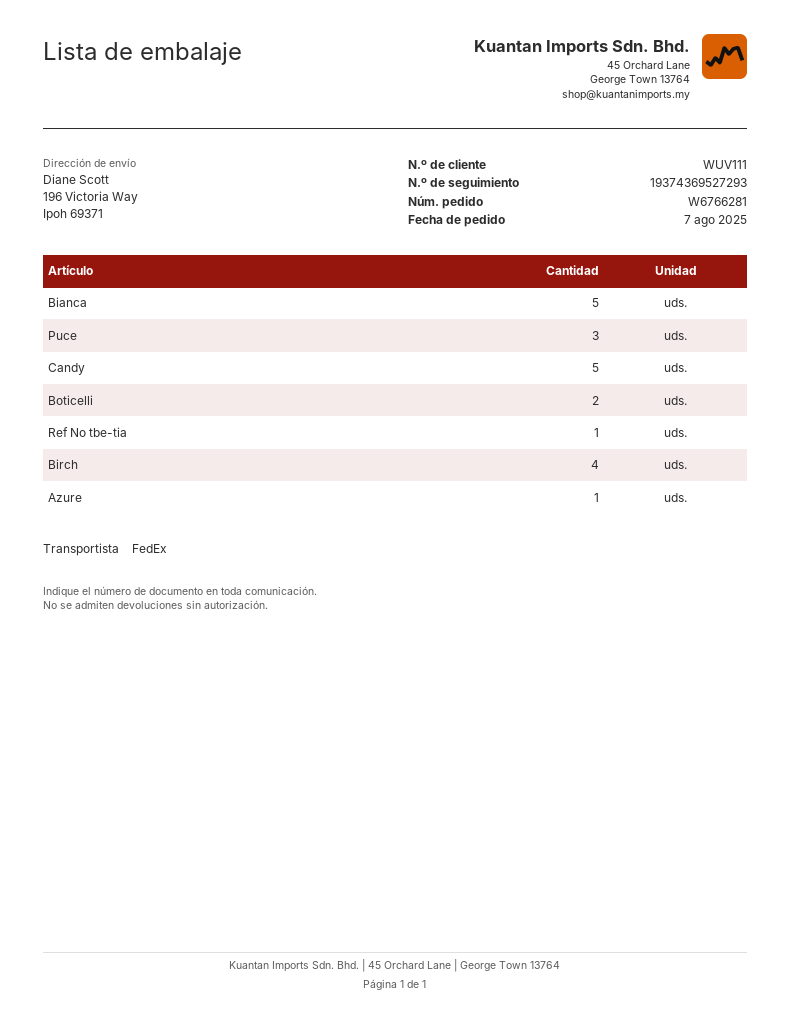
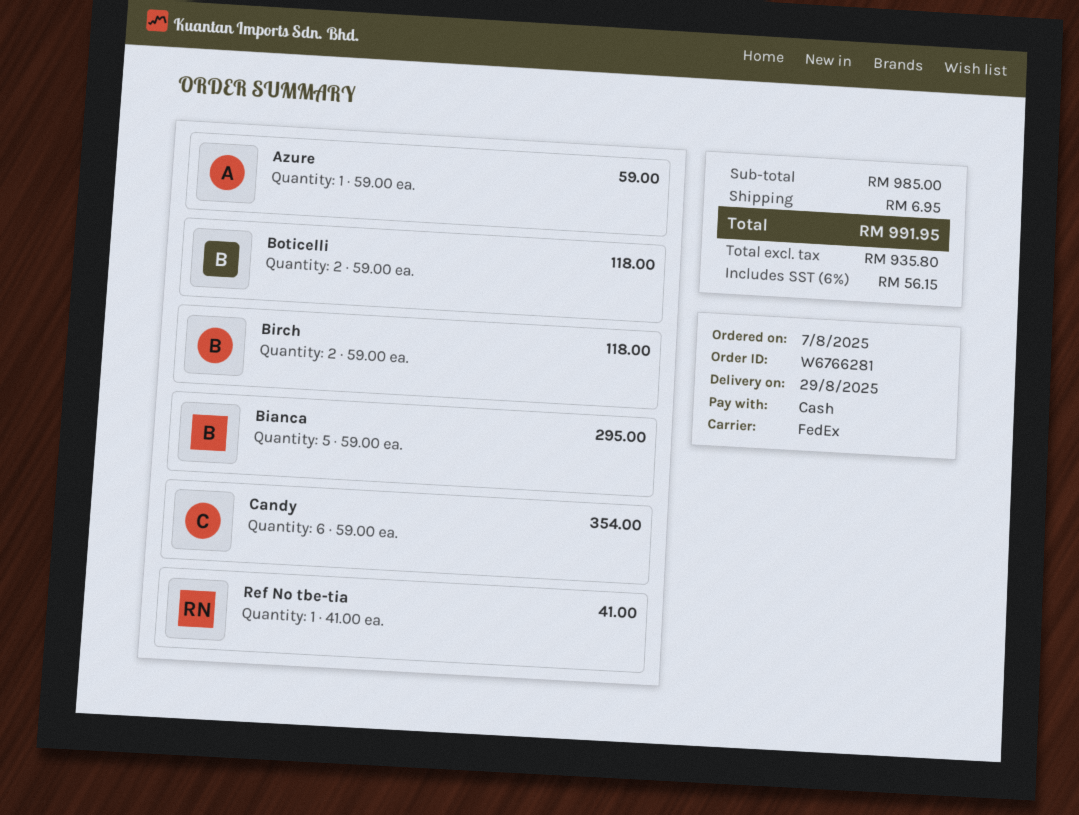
Puce: 3 -> none
Candy: 5 -> 6
Birch: 4 -> 2

